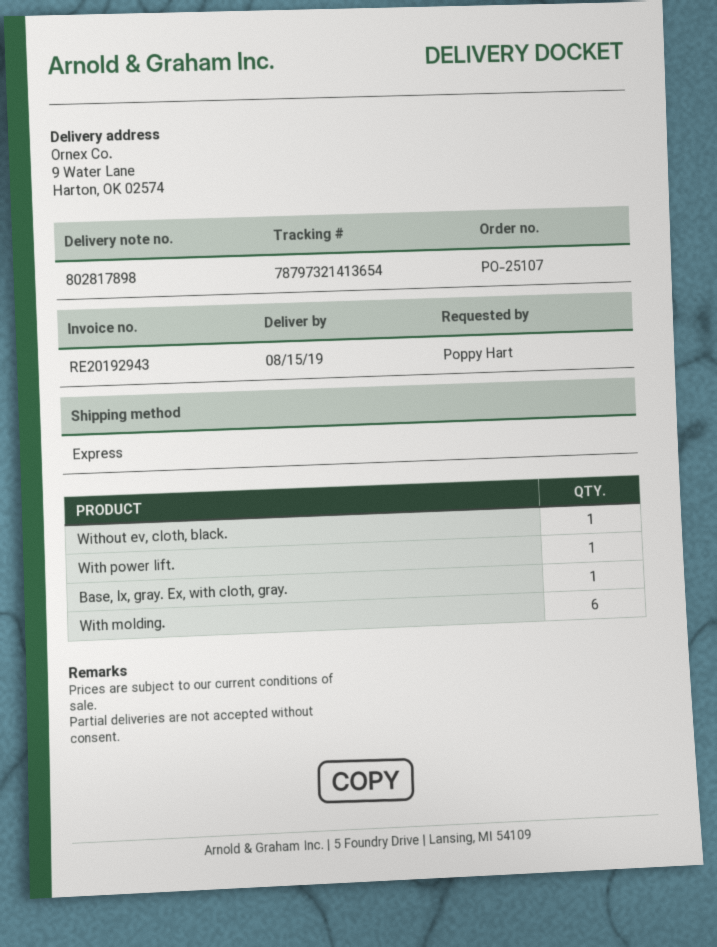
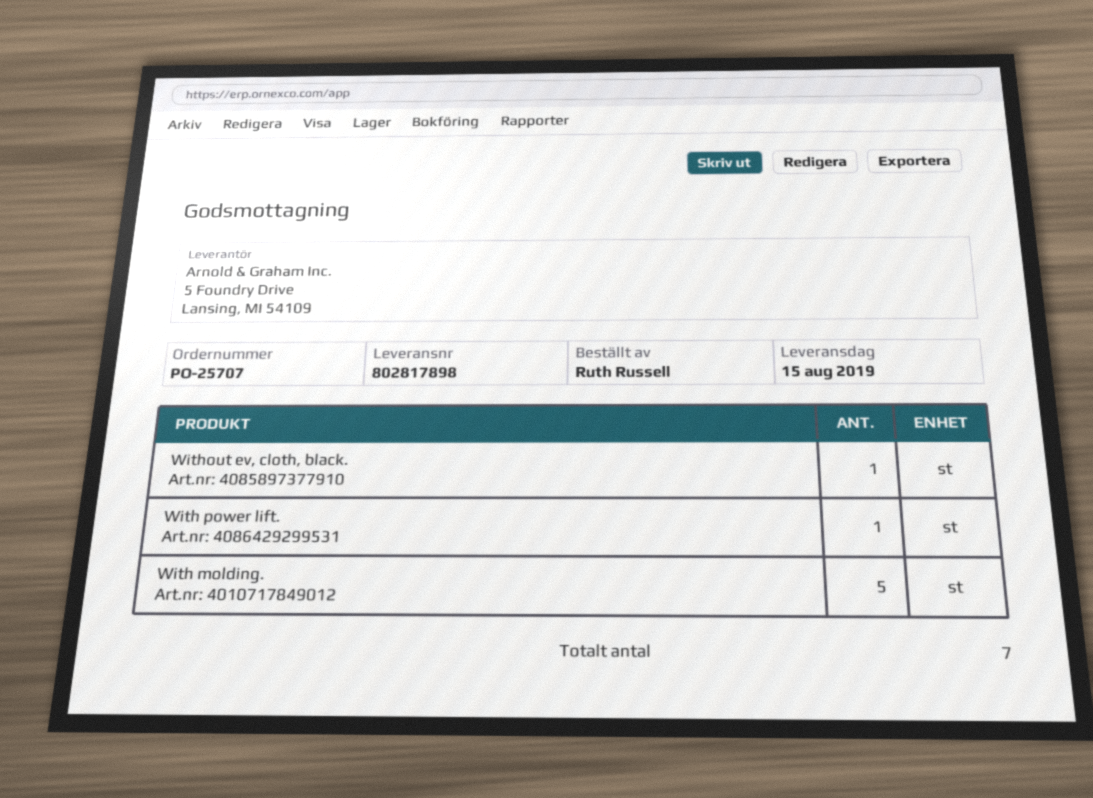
order number: PO-25107 -> PO-25707
ordered by: Poppy Hart -> Ruth Russell
Base, lx, gray. Ex, with cloth, gray.: 1 -> none
With molding.: 6 -> 5

